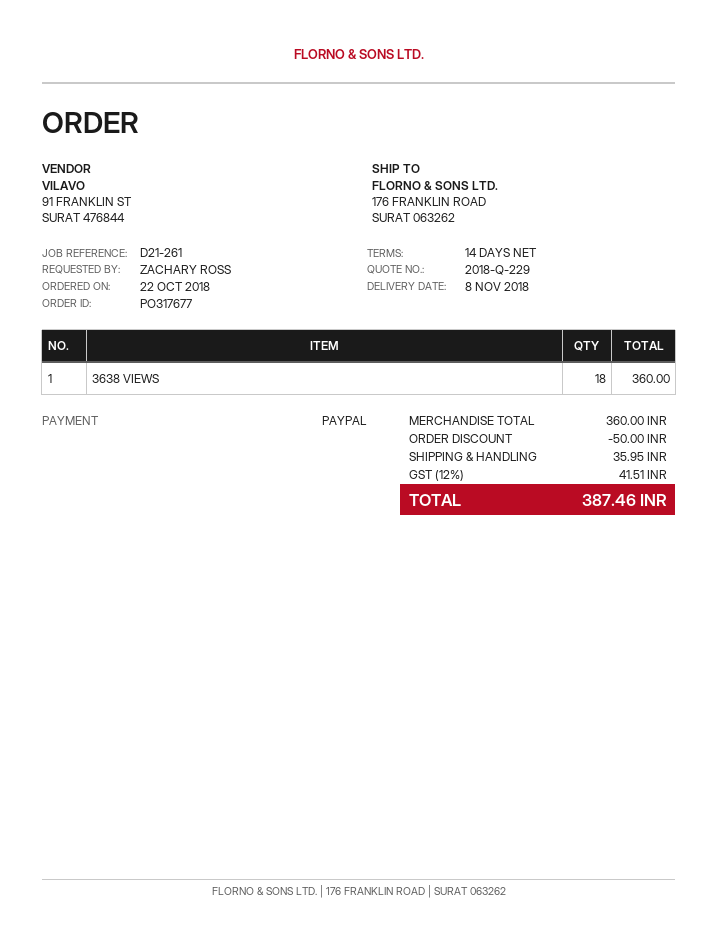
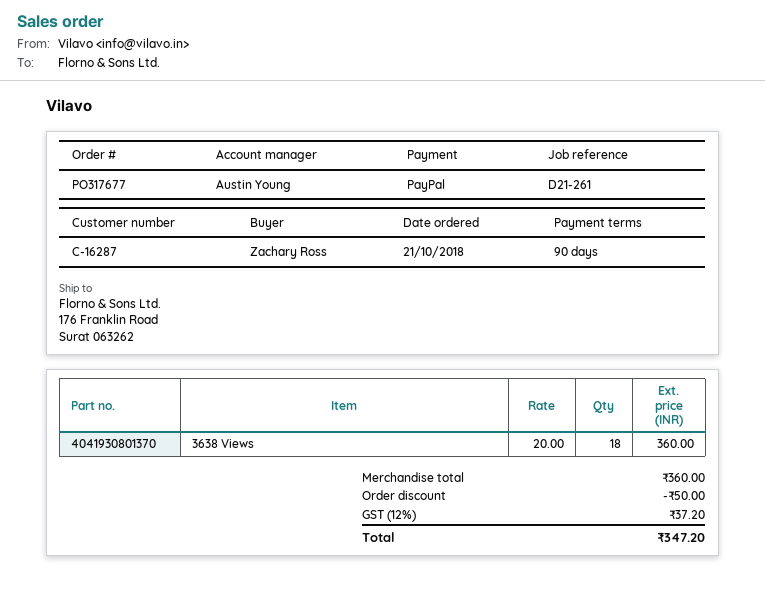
order date: 2018-10-22 -> 2018-10-21
payment terms: 14 days -> 90 days
shipping: 35.95 -> none
tax: 12% = 41.51 -> 12% = 37.20
total: 387.46 -> 347.20

